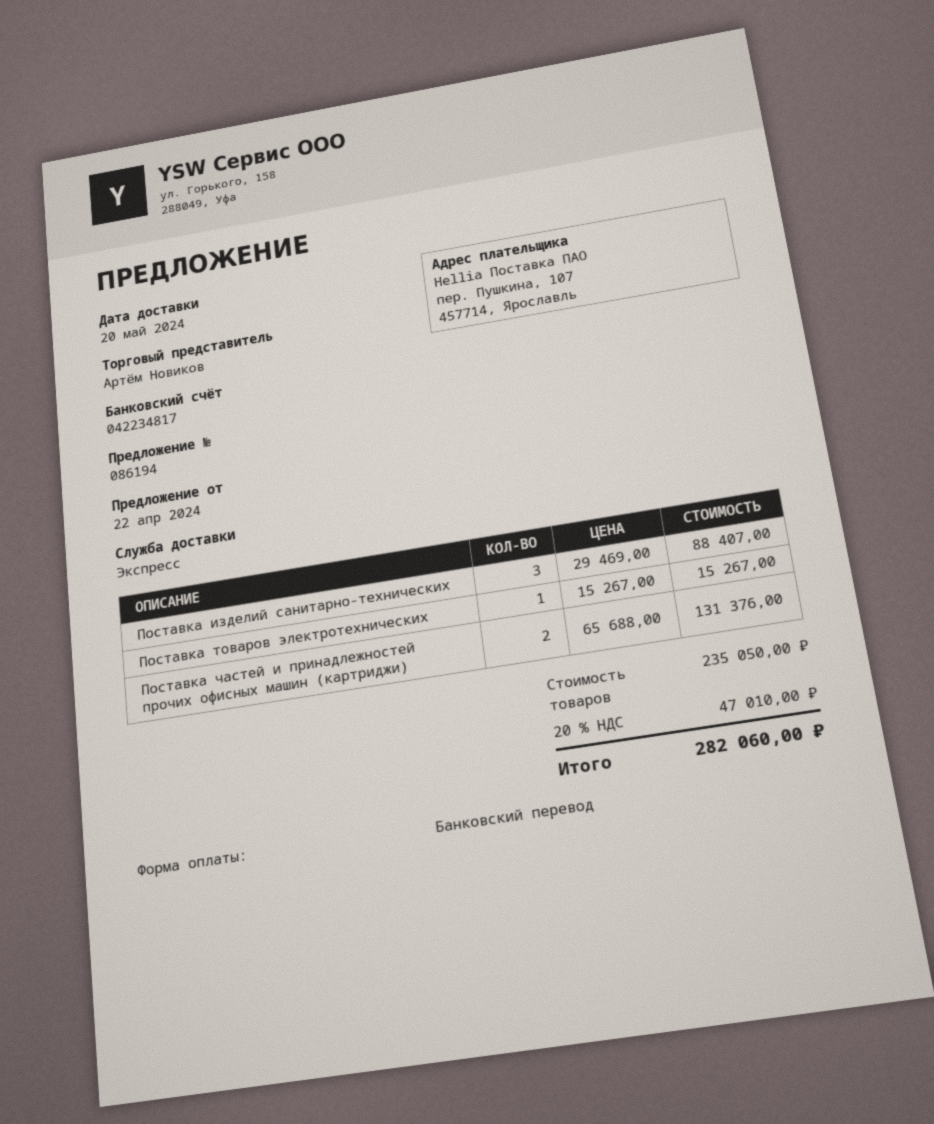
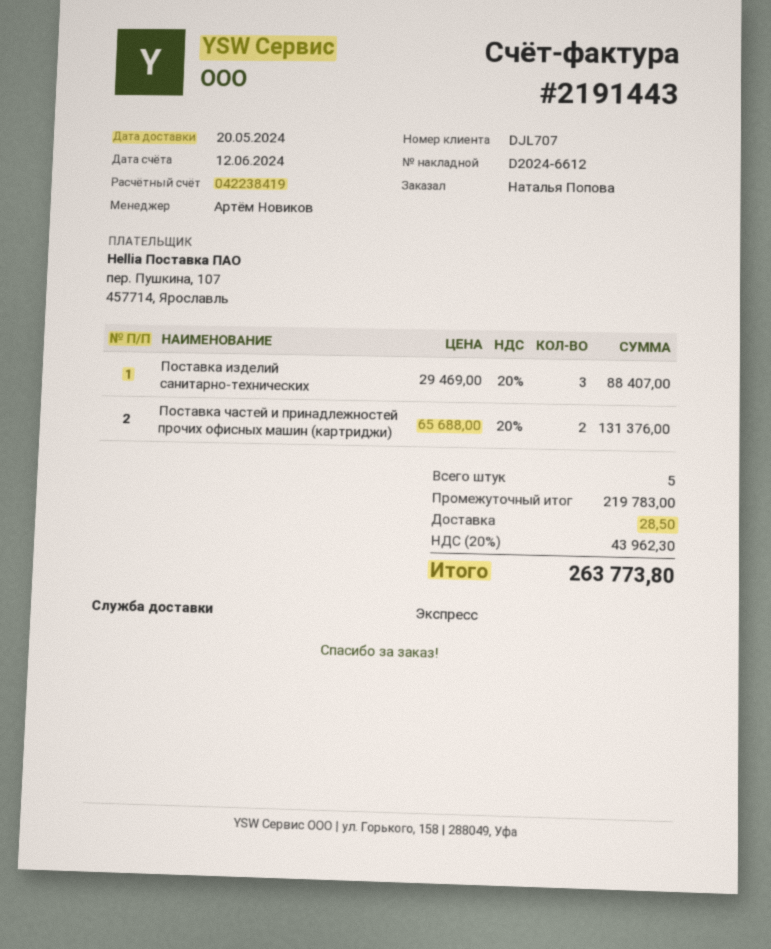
bank account: 042234817 -> 042238419
Поставка товаров электротехнических: 1 x 15267.00 = 15267.00 -> none
subtotal: 235050.00 -> 219783.00
shipping: none -> 28.50
tax: 20% = 47010.00 -> 20% = 43962.30
total: 282060.00 -> 263773.80

